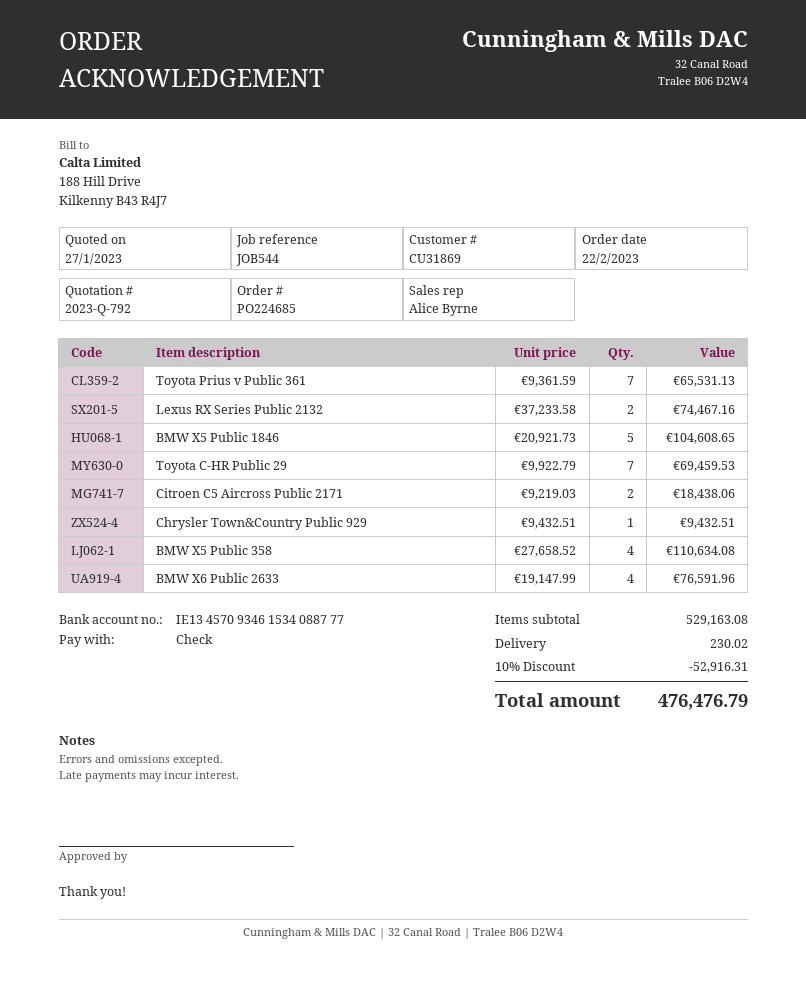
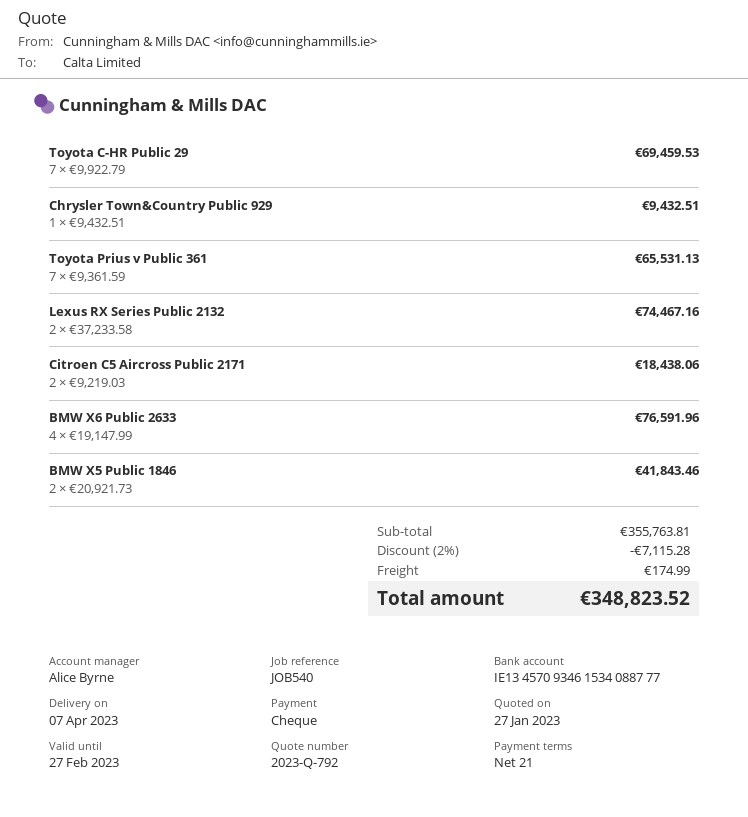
reference: JOB544 -> JOB540
BMW X5 Public 1846: 5 x 20921.73 = 104608.65 -> 2 x 20921.73 = 41843.46
BMW X5 Public 358: 4 x 27658.52 = 110634.08 -> none
subtotal: 529163.08 -> 355763.81
discount: 10% = 52916.31 -> 2% = 7115.28
shipping: 230.02 -> 174.99
total: 476476.79 -> 348823.52

